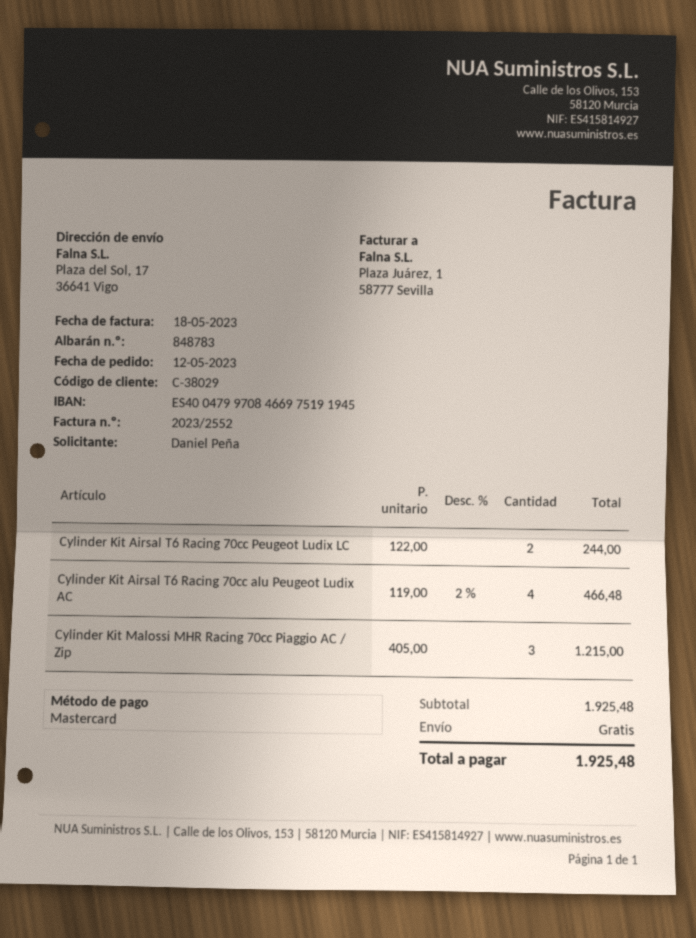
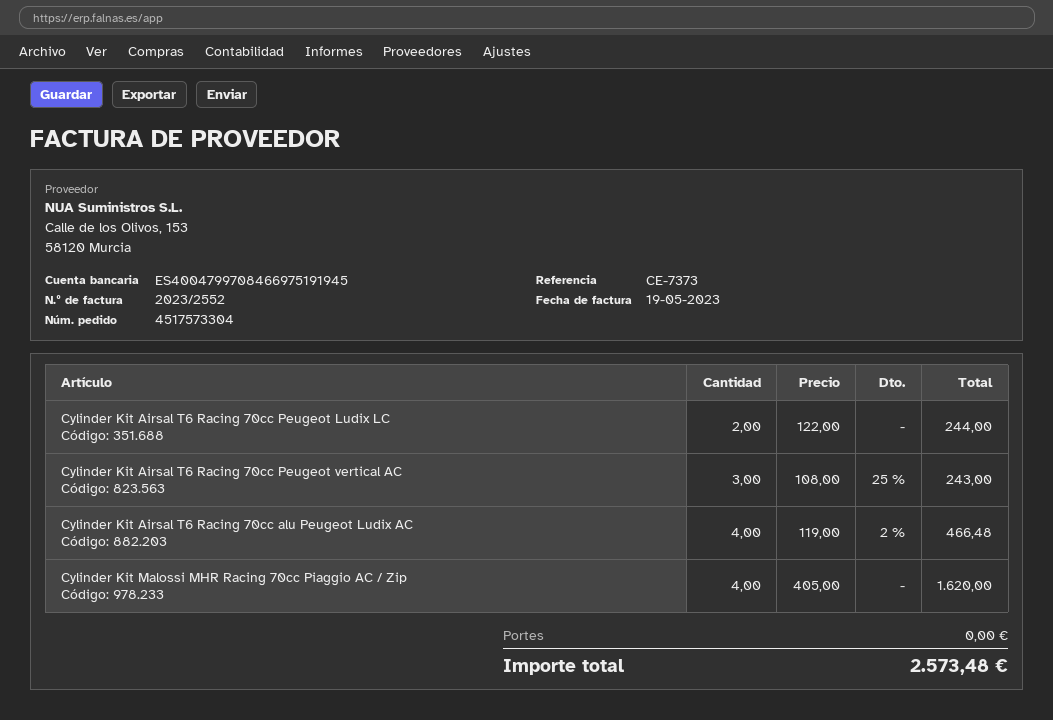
invoice date: 2023-05-18 -> 2023-05-19
Cylinder Kit Malossi MHR Racing 70cc Piaggio AC / Zip: 3 x 405.00 = 1215.00 -> 4 x 405.00 = 1620.00
Cylinder Kit Airsal T6 Racing 70cc Peugeot vertical AC: none -> 3 x 108.00 - 25% = 243.00
total: 1925.48 -> 2573.48

